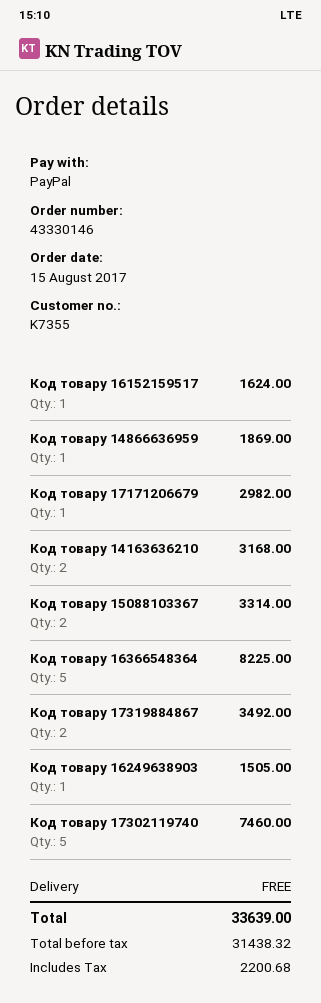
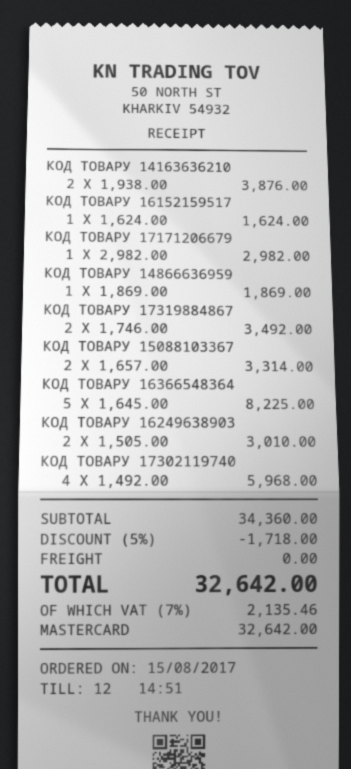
payment method: PayPal -> Mastercard
Код товару 14163636210: 2 for 3168.00 -> 2 for 3876.00
Код товару 16249638903: 1 for 1505.00 -> 2 for 3010.00
Код товару 17302119740: 5 for 7460.00 -> 4 for 5968.00
discount: none -> 5% = 1718.00
tax: 2200.68 -> 2135.46
total: 33639.00 -> 32642.00

